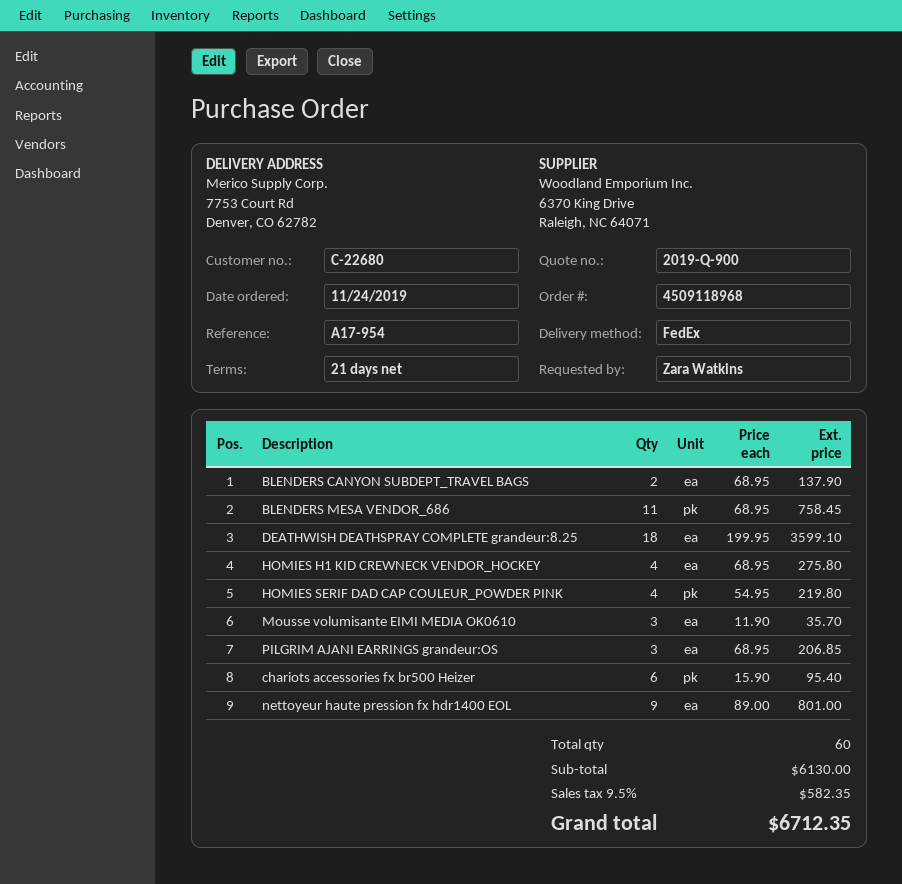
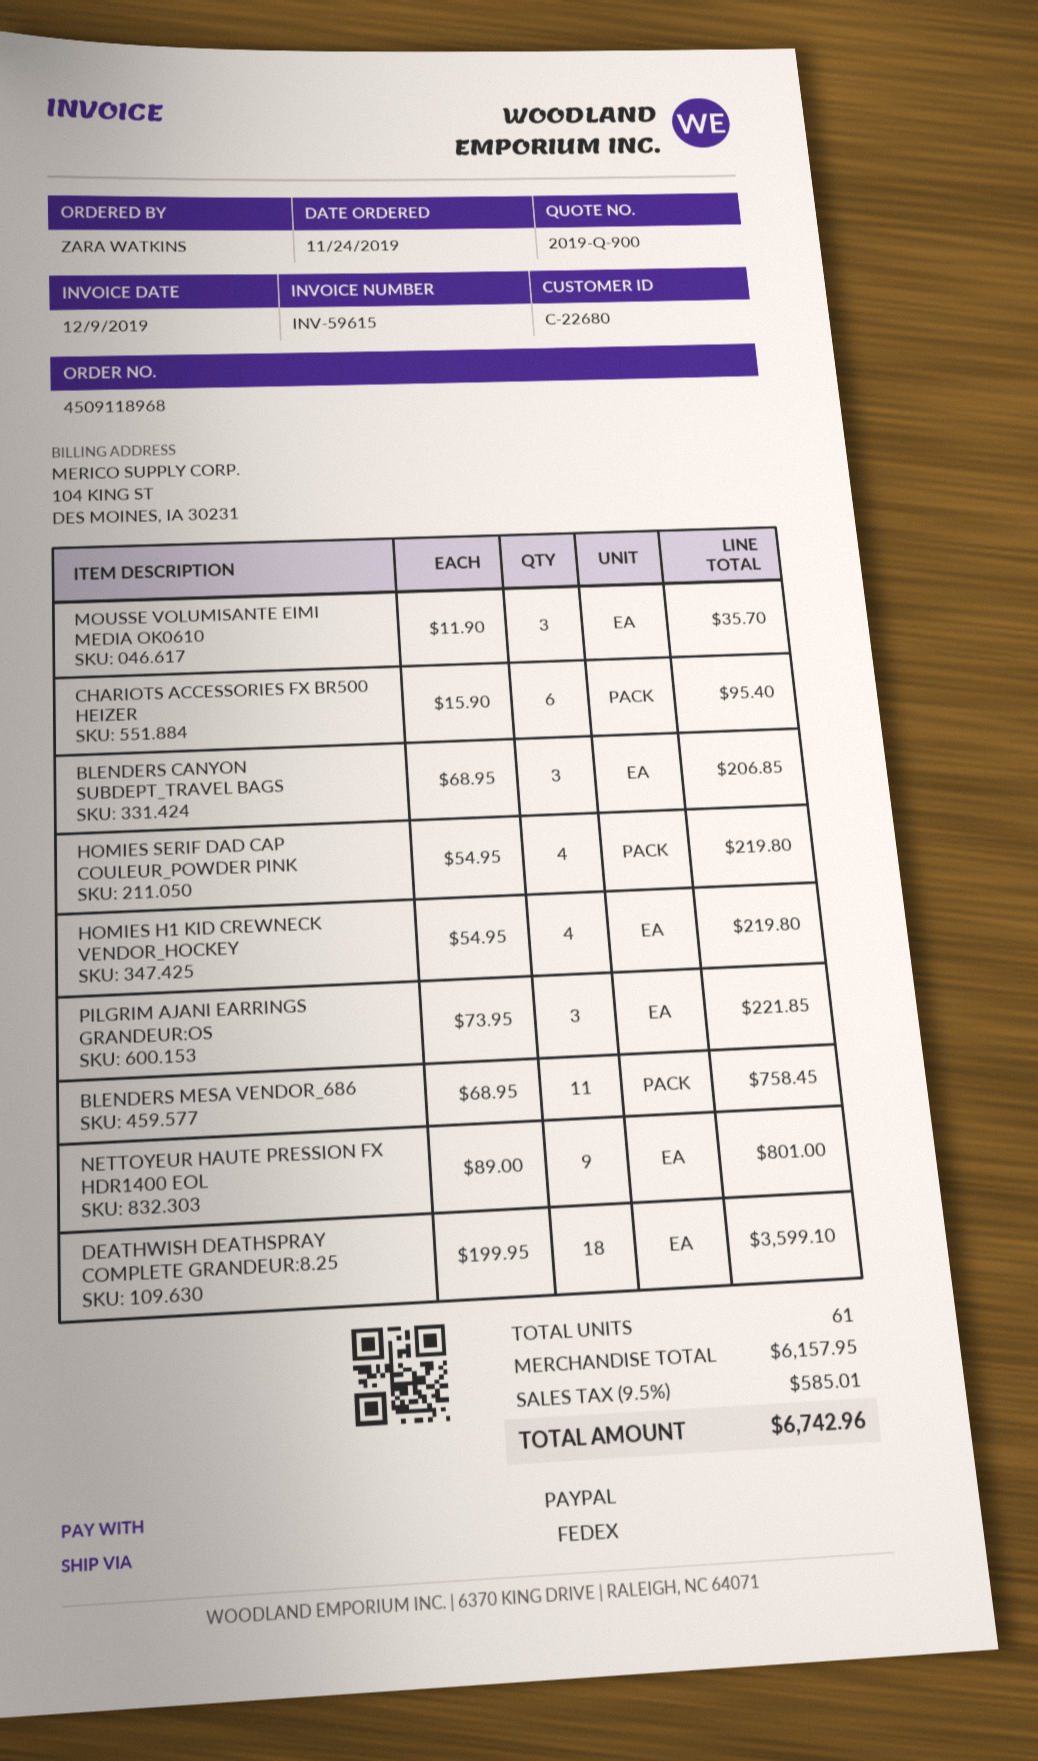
BLENDERS CANYON SUBDEPT_TRAVEL BAGS: 2 x 68.95 = 137.90 -> 3 x 68.95 = 206.85
HOMIES H1 KID CREWNECK VENDOR_HOCKEY: 4 x 68.95 = 275.80 -> 4 x 54.95 = 219.80
PILGRIM AJANI EARRINGS grandeur:OS: 3 x 68.95 = 206.85 -> 3 x 73.95 = 221.85
total quantity: 60 -> 61
subtotal: 6130.00 -> 6157.95
tax: 9.5% = 582.35 -> 9.5% = 585.01
total: 6712.35 -> 6742.96

